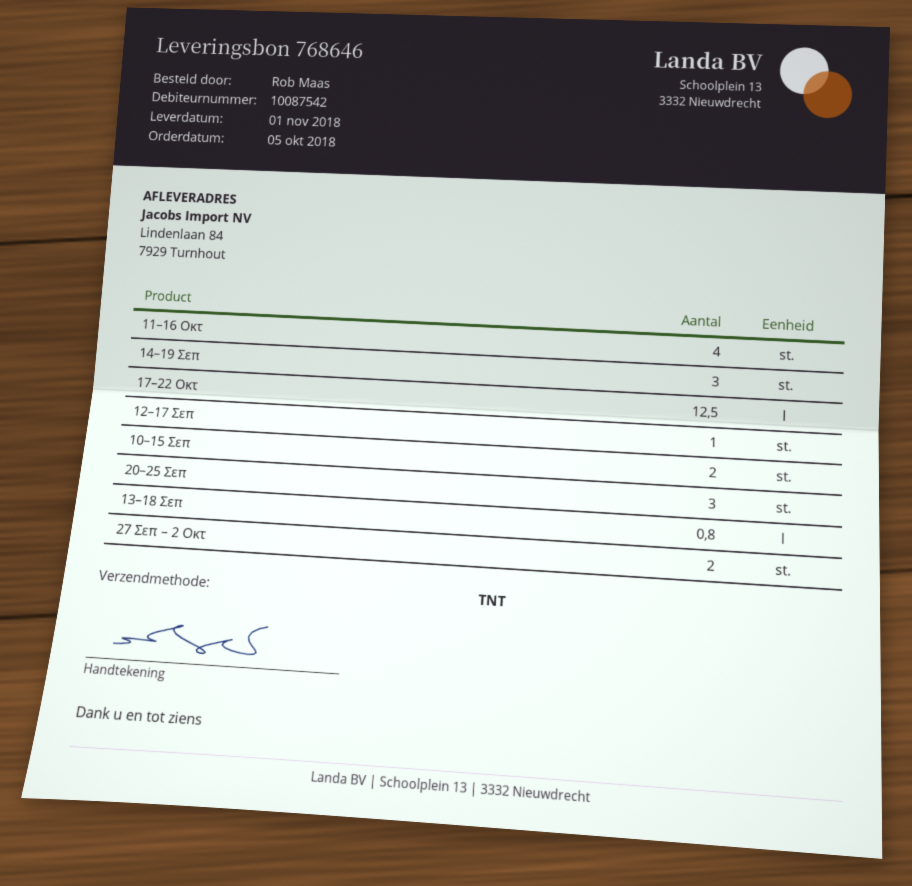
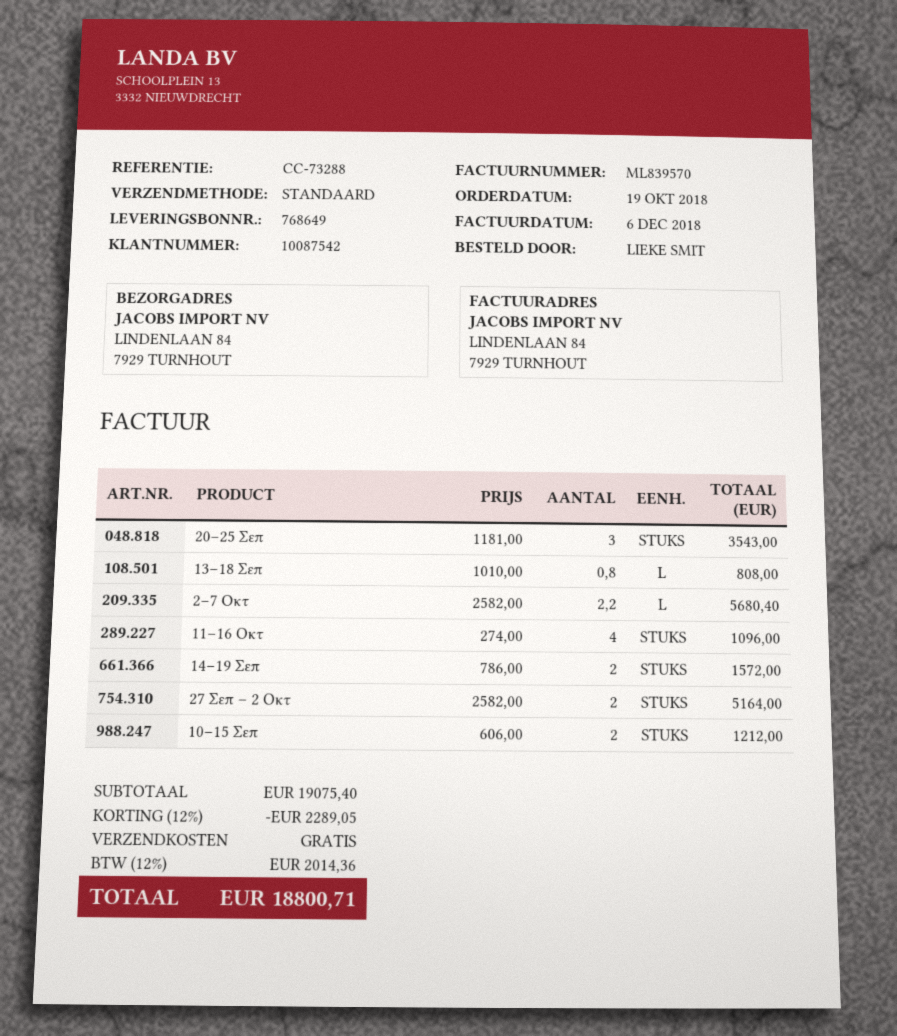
order date: 2018-10-05 -> 2018-10-19
delivery note number: 768646 -> 768649
ordered by: Rob Maas -> LIEKE SMIT
shipping method: TNT -> standard
14–19 Σεπ: 3 -> 2
17–22 Οκτ: 12.5 -> none
12–17 Σεπ: 1 -> none
2–7 Οκτ: none -> 2.2

